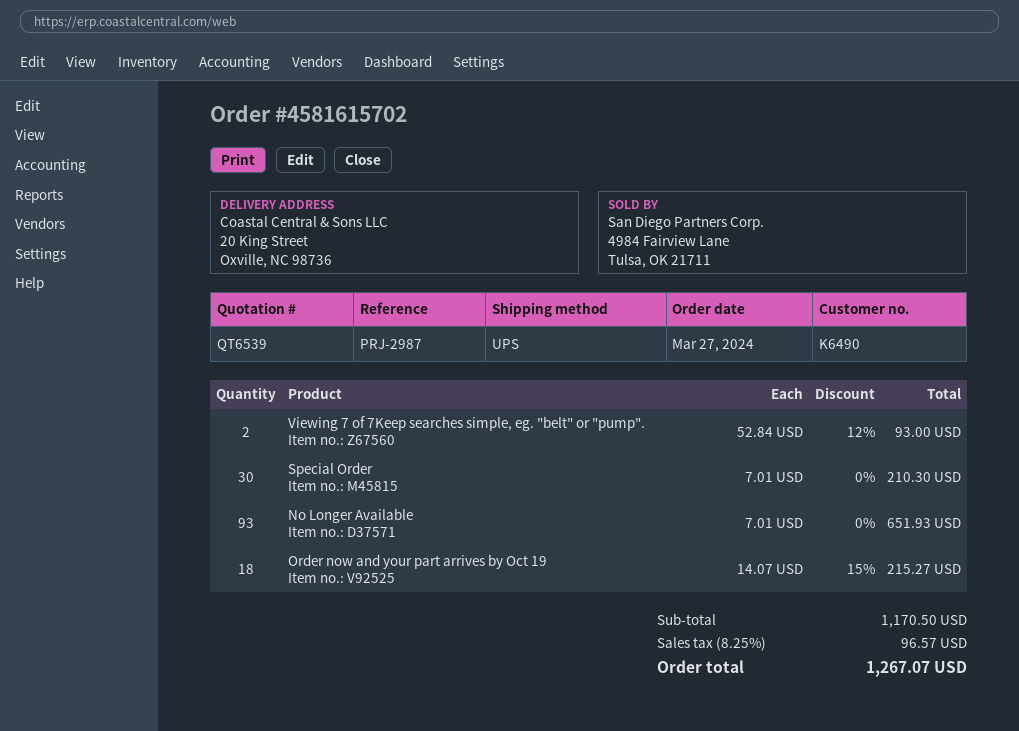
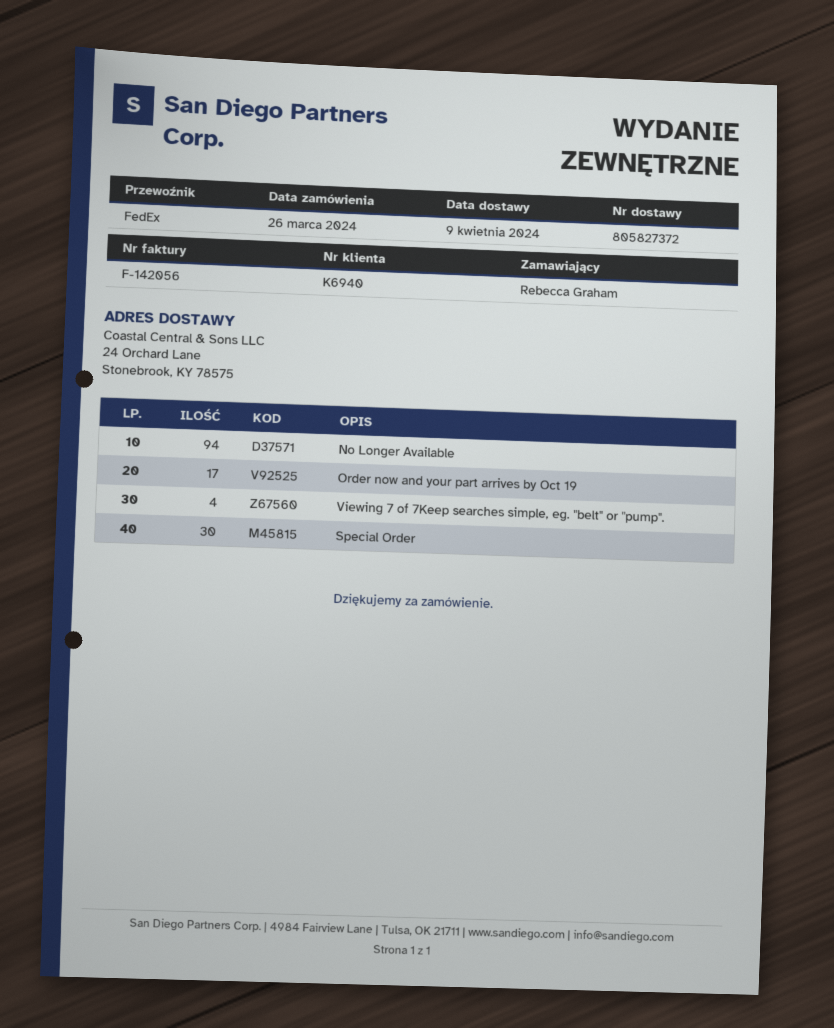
order date: 2024-03-27 -> 2024-03-26
customer number: K6490 -> K6940
shipping method: UPS -> FedEx
ship to: 20 King Street, Oxville, NC 98736 -> 24 Orchard Lane, Stonebrook, KY 78575
Viewing 7 of 7Keep searches simple, eg. "belt" or "pump".: 2 -> 4
No Longer Available: 93 -> 94
Order now and your part arrives by Oct 19: 18 -> 17

